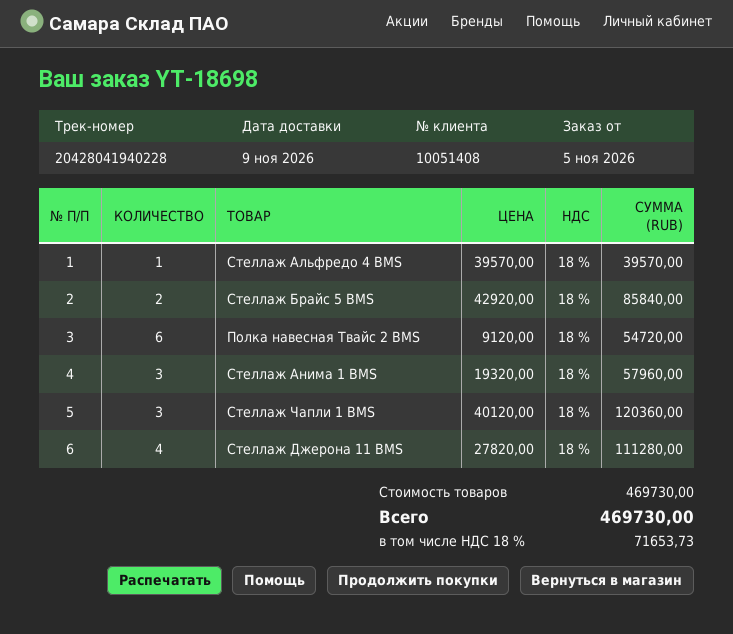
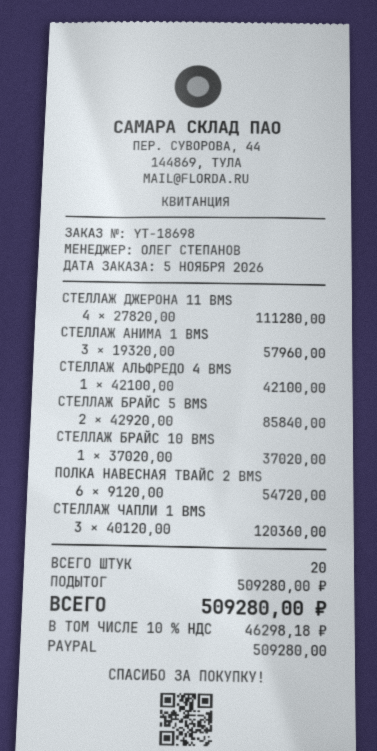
Стеллаж Альфредо 4 BMS: 1 x 39570.00 = 39570.00 -> 1 x 42100.00 = 42100.00
СТЕЛЛАЖ БРАЙС 10 BMS: none -> 1 x 37020.00 = 37020.00
subtotal: 469730.00 -> 509280.00
tax: 18% = 71653.73 -> 10% = 46298.18
total: 469730.00 -> 509280.00

